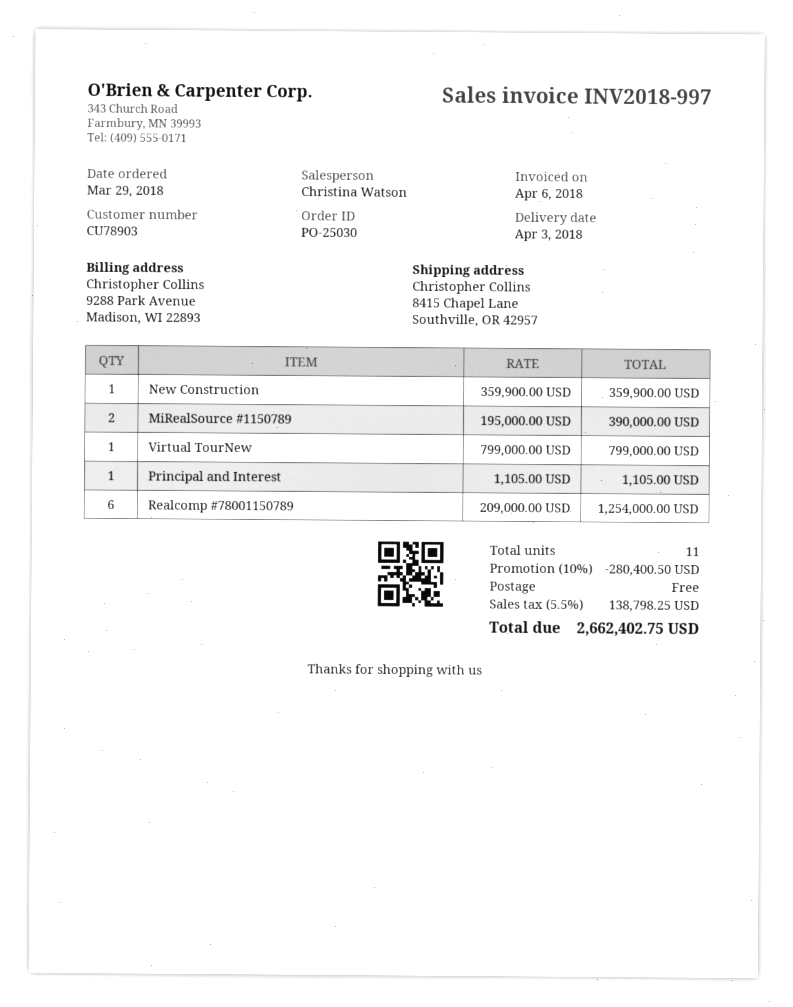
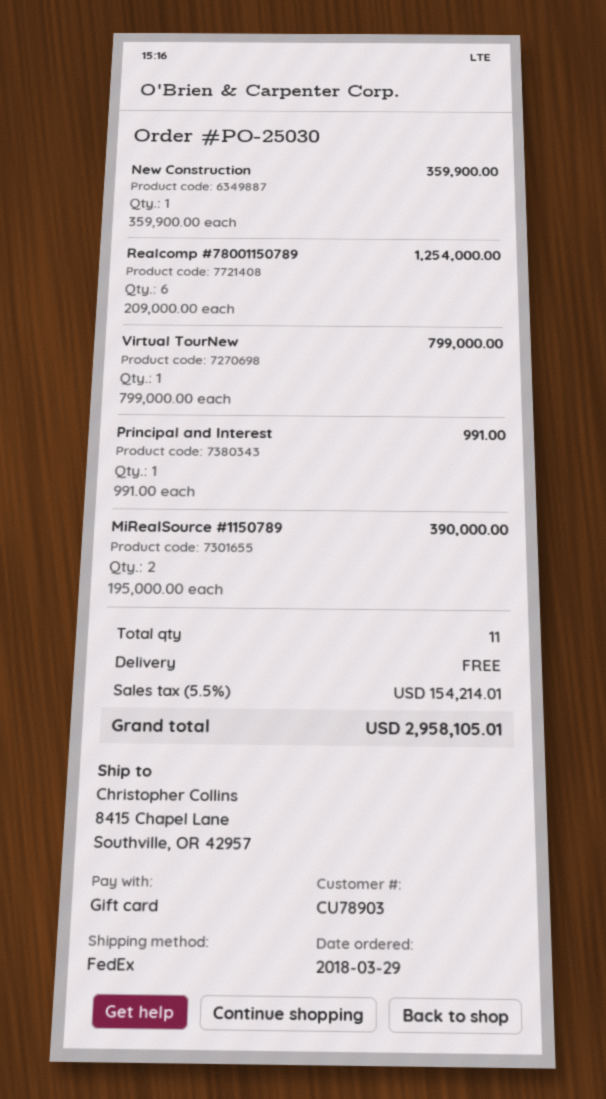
Principal and Interest: 1 x 1105.00 = 1105.00 -> 1 x 991.00 = 991.00
discount: 10% = 280400.50 -> none
tax: 5.5% = 138798.25 -> 5.5% = 154214.01
total: 2662402.75 -> 2958105.01

